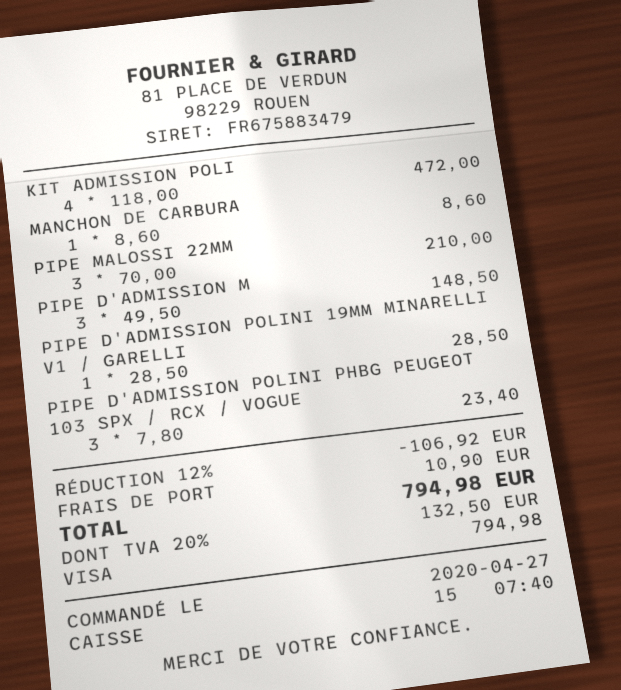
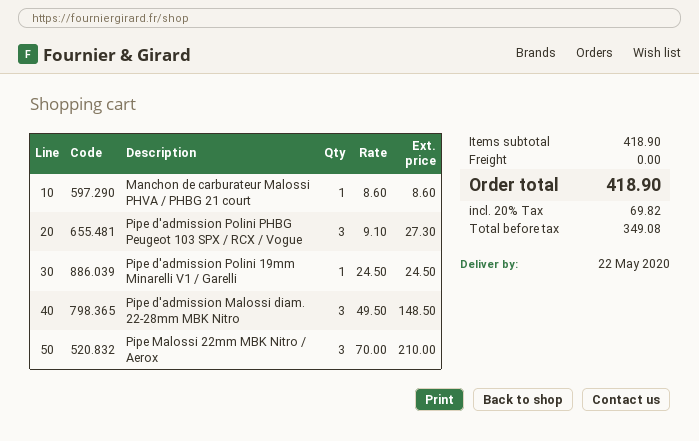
KIT ADMISSION POLI: 4 x 118.00 = 472.00 -> none
PIPE D'ADMISSION POLINI 19MM MINARELLI V1 / GARELLI: 1 x 28.50 = 28.50 -> 1 x 24.50 = 24.50
PIPE D'ADMISSION POLINI PHBG PEUGEOT 103 SPX / RCX / VOGUE: 3 x 7.80 = 23.40 -> 3 x 9.10 = 27.30
discount: 12% = 106.92 -> none
shipping: 10.90 -> 0.00
tax: 20% = 132.50 -> 20% = 69.82
total: 794.98 -> 418.90

